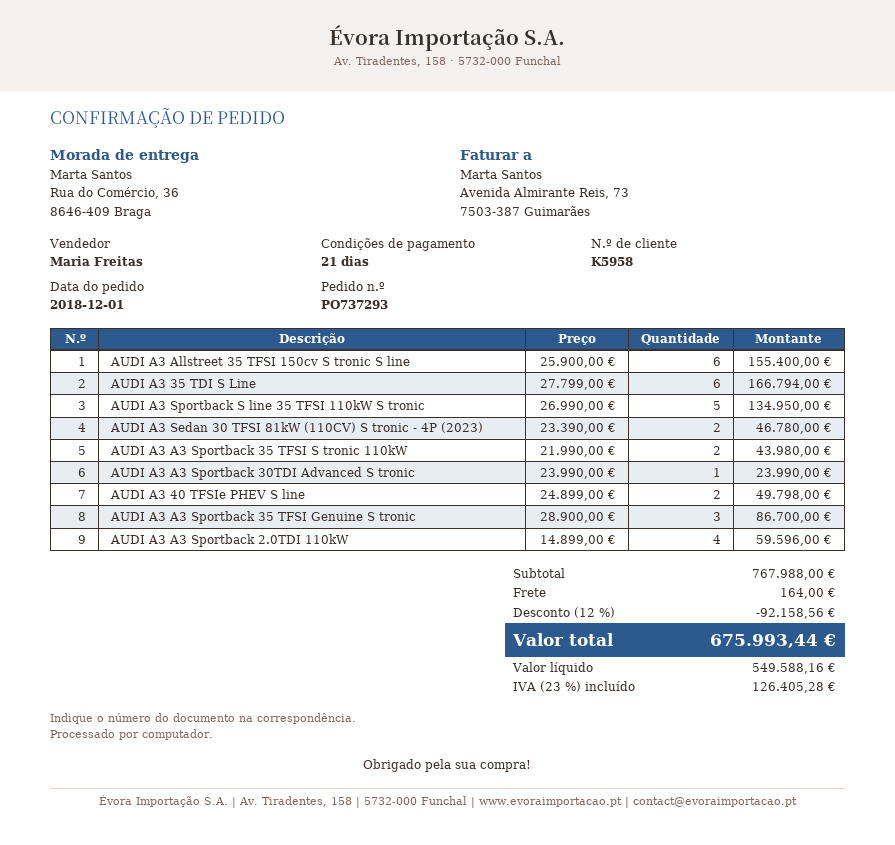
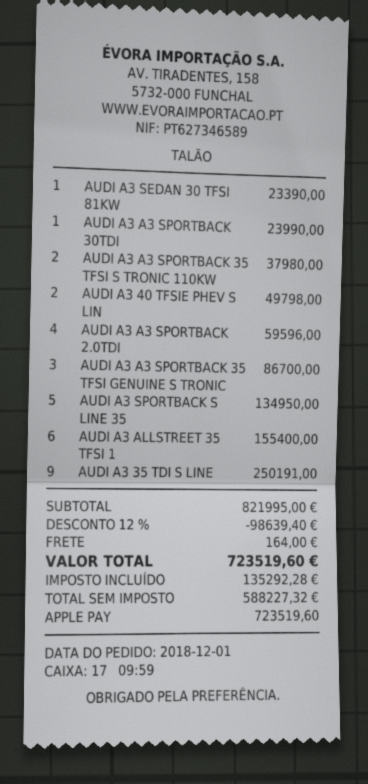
AUDI A3 35 TDI S Line: 6 for 166794.00 -> 9 for 250191.00
AUDI A3 Sedan 30 TFSI 81kW (110CV) S tronic - 4P (2023): 2 for 46780.00 -> 1 for 23390.00
AUDI A3 A3 Sportback 35 TFSI S tronic 110kW: 2 for 43980.00 -> 2 for 37980.00
subtotal: 767988.00 -> 821995.00
discount: 12% = 92158.56 -> 12% = 98639.40
net: 549588.16 -> 588227.32
tax: 126405.28 -> 135292.28
total: 675993.44 -> 723519.60

